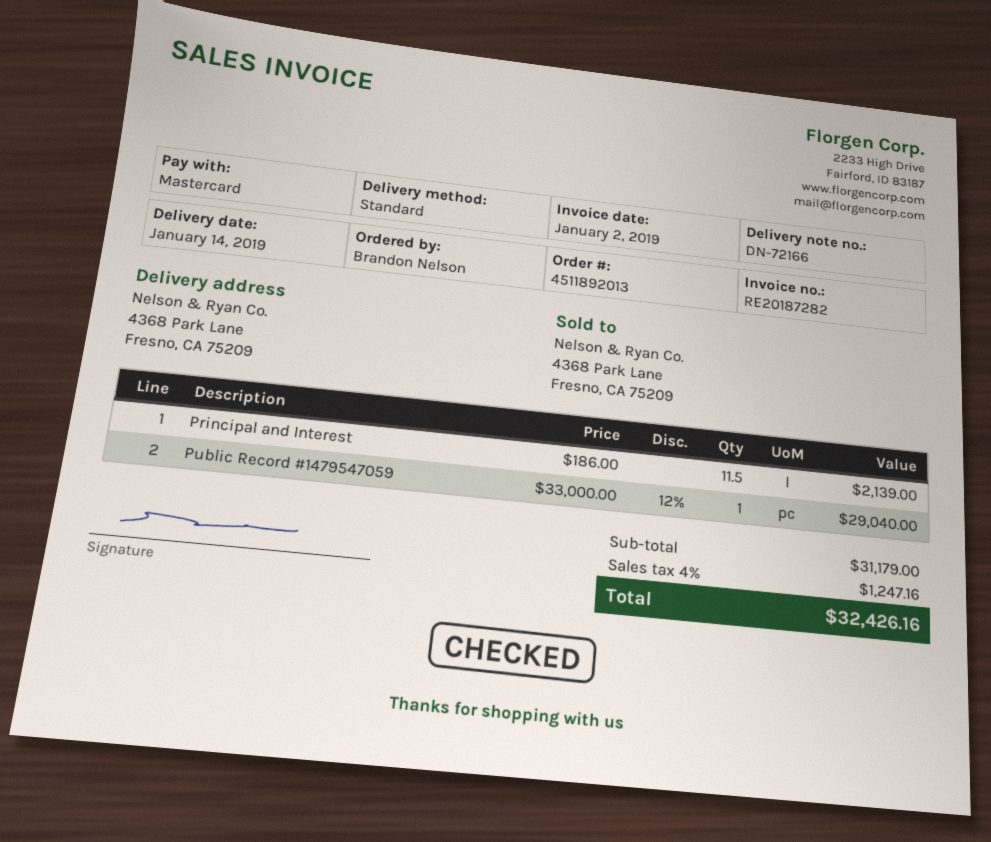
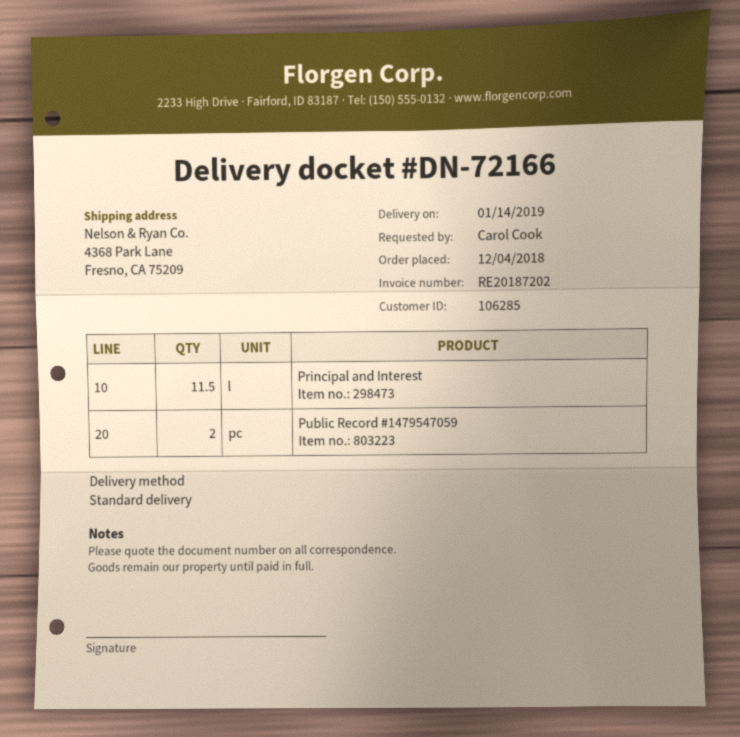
invoice number: RE20187282 -> RE20187202
ordered by: Brandon Nelson -> Carol Cook
Public Record #1479547059: 1 -> 2

